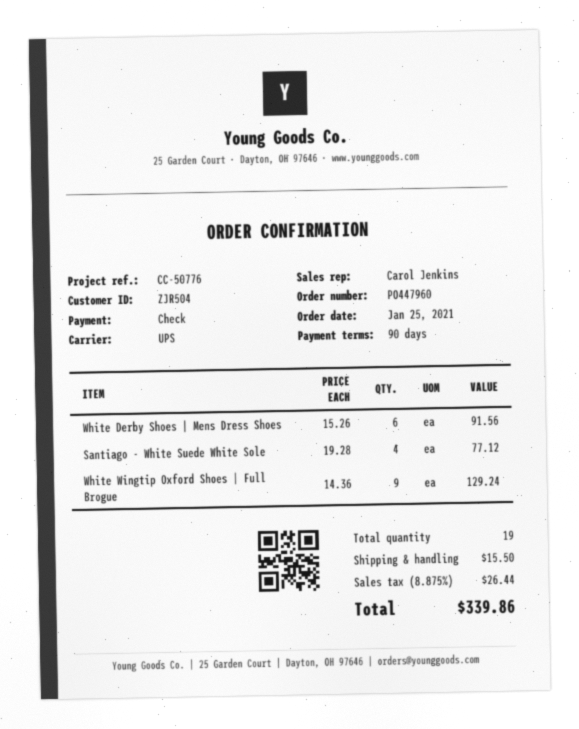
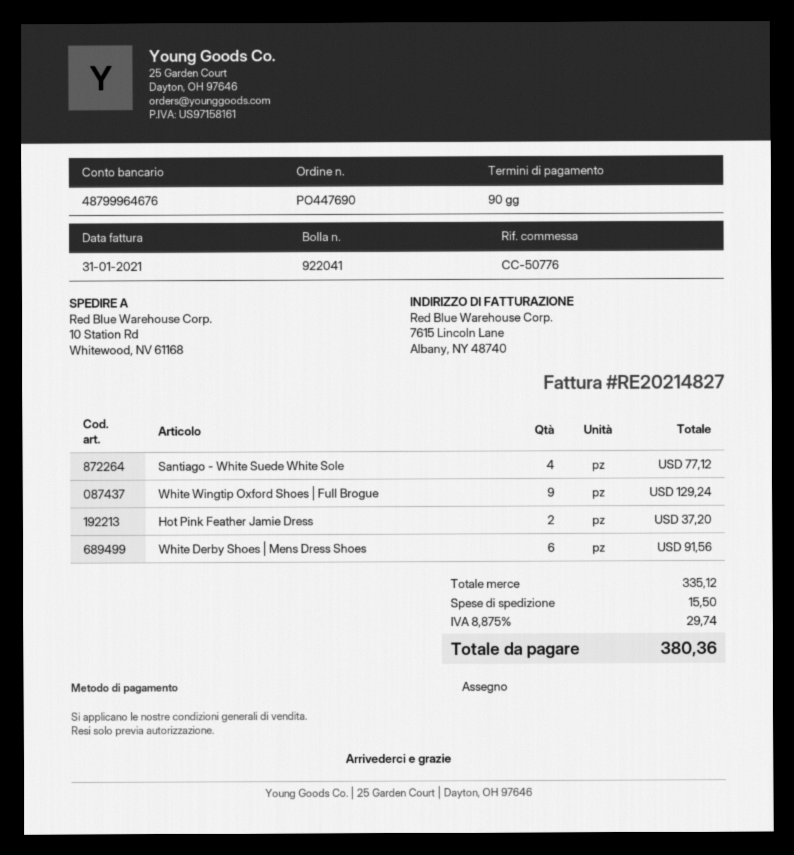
order number: PO447960 -> PO447690
Hot Pink Feather Jamie Dress: none -> 2 for 37.20
tax: 8.875% = 26.44 -> 8.875% = 29.74
total: 339.86 -> 380.36

